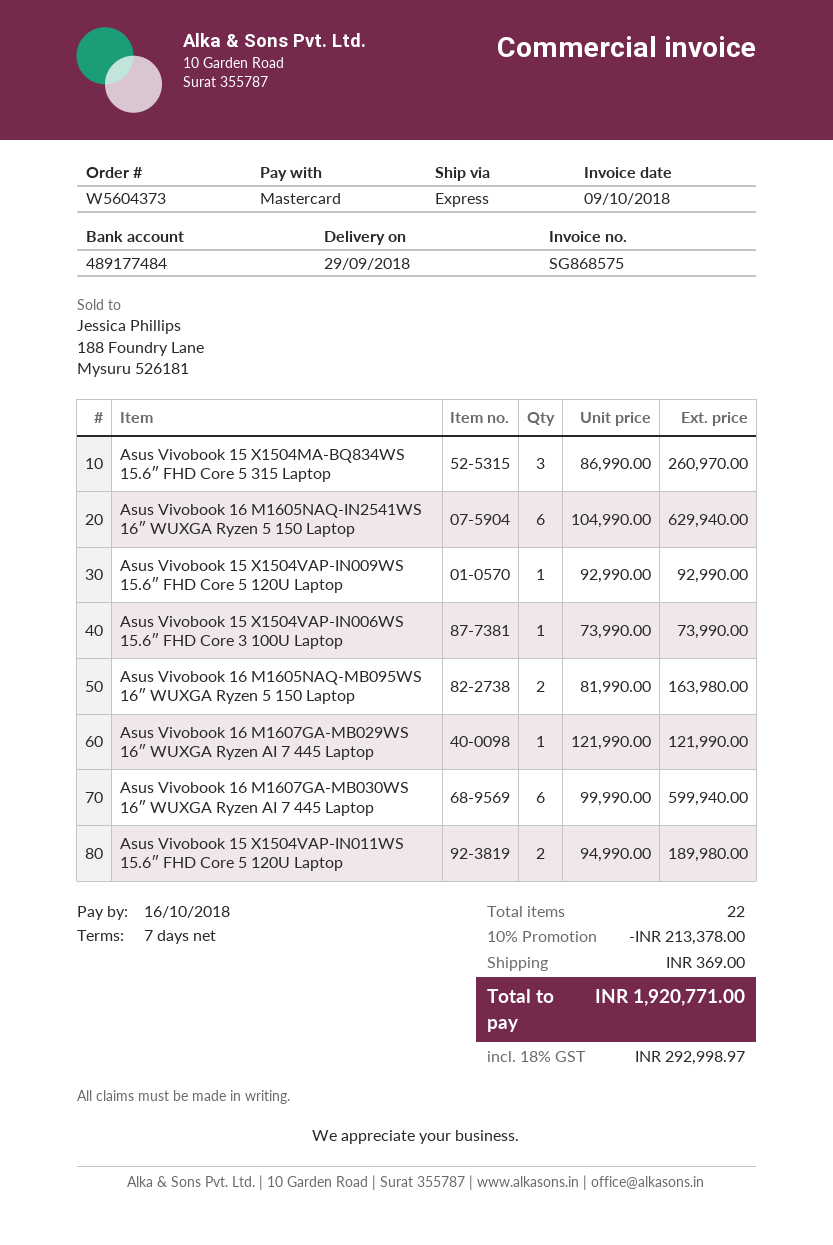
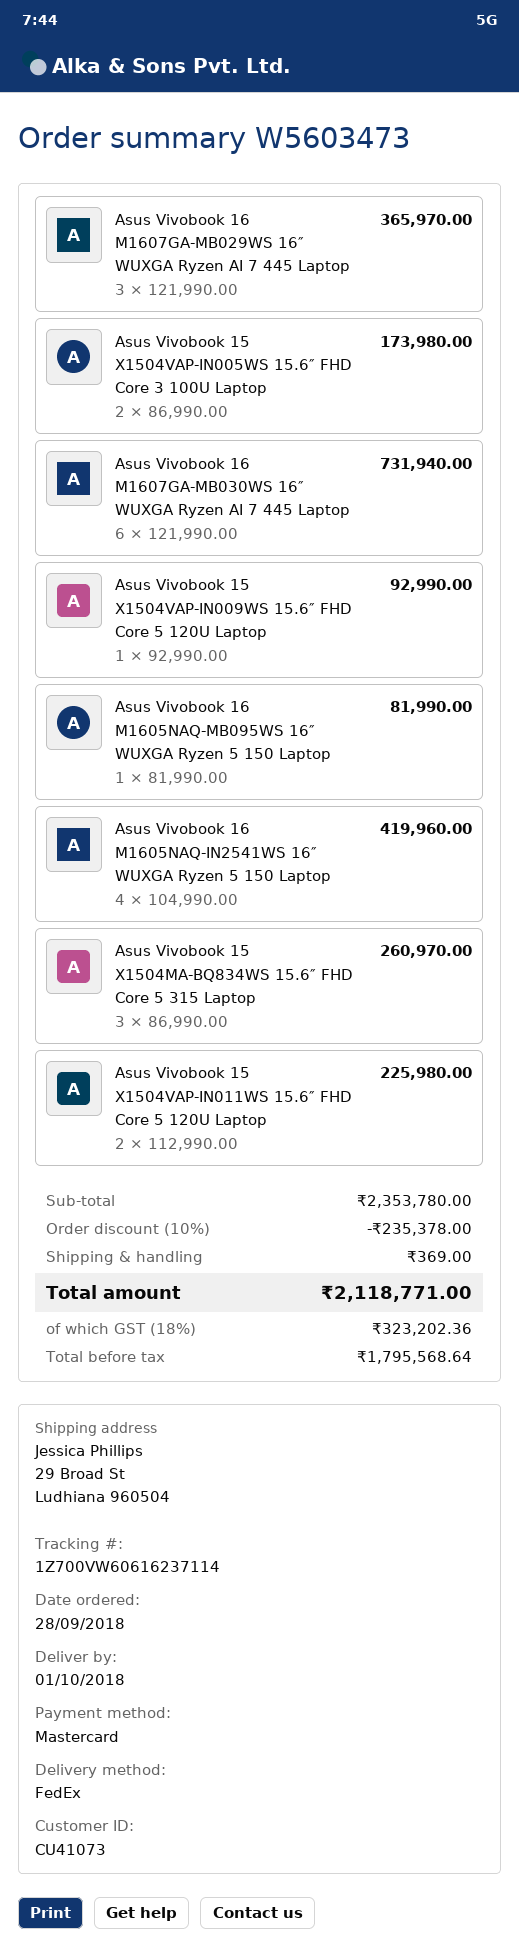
order number: W5604373 -> W5603473
delivery date: 2018-09-29 -> 2018-10-01
shipping method: express -> FedEx
Asus Vivobook 16 M1605NAQ-IN2541WS 16″ WUXGA Ryzen 5 150 Laptop: 6 x 104990.00 = 629940.00 -> 4 x 104990.00 = 419960.00
Asus Vivobook 15 X1504VAP-IN006WS 15.6″ FHD Core 3 100U Laptop: 1 x 73990.00 = 73990.00 -> none
Asus Vivobook 16 M1605NAQ-MB095WS 16″ WUXGA Ryzen 5 150 Laptop: 2 x 81990.00 = 163980.00 -> 1 x 81990.00 = 81990.00
Asus Vivobook 16 M1607GA-MB029WS 16″ WUXGA Ryzen AI 7 445 Laptop: 1 x 121990.00 = 121990.00 -> 3 x 121990.00 = 365970.00
Asus Vivobook 16 M1607GA-MB030WS 16″ WUXGA Ryzen AI 7 445 Laptop: 6 x 99990.00 = 599940.00 -> 6 x 121990.00 = 731940.00
Asus Vivobook 15 X1504VAP-IN011WS 15.6″ FHD Core 5 120U Laptop: 2 x 94990.00 = 189980.00 -> 2 x 112990.00 = 225980.00
Asus Vivobook 15 X1504VAP-IN005WS 15.6″ FHD Core 3 100U Laptop: none -> 2 x 86990.00 = 173980.00
discount: 10% = 213378.00 -> 10% = 235378.00
tax: 18% = 292998.97 -> 18% = 323202.36
total: 1920771.00 -> 2118771.00

